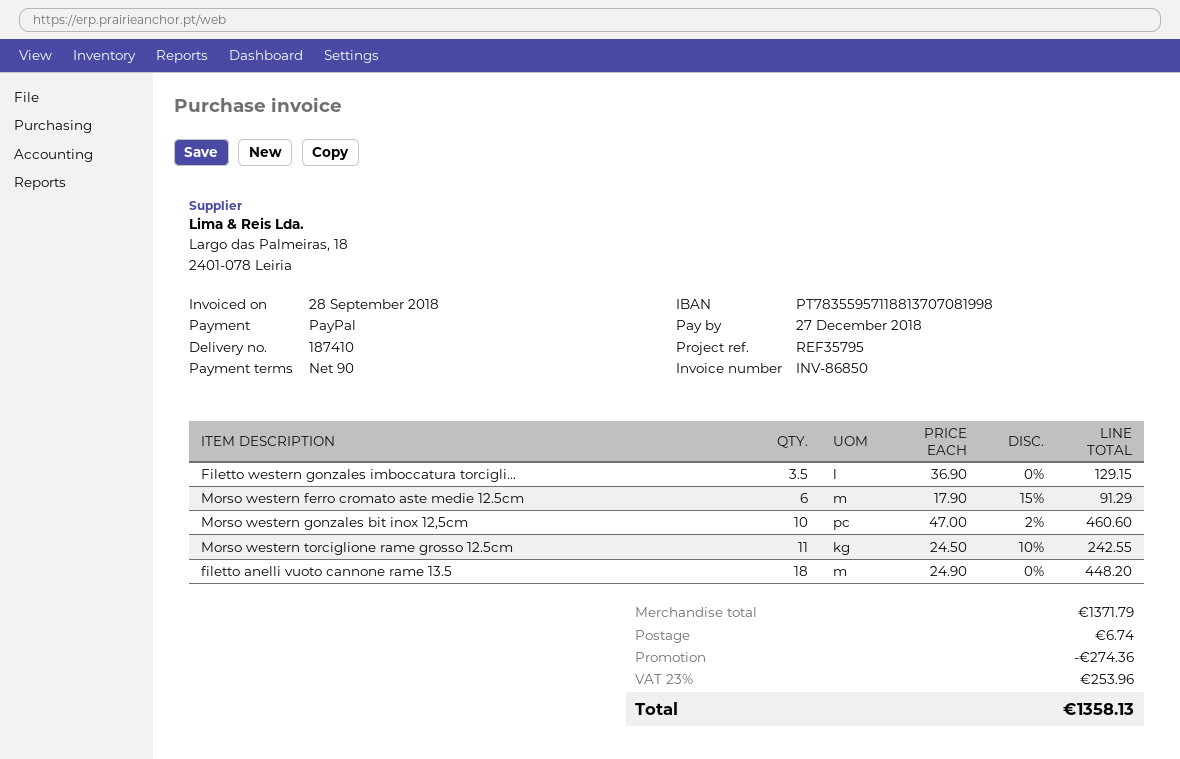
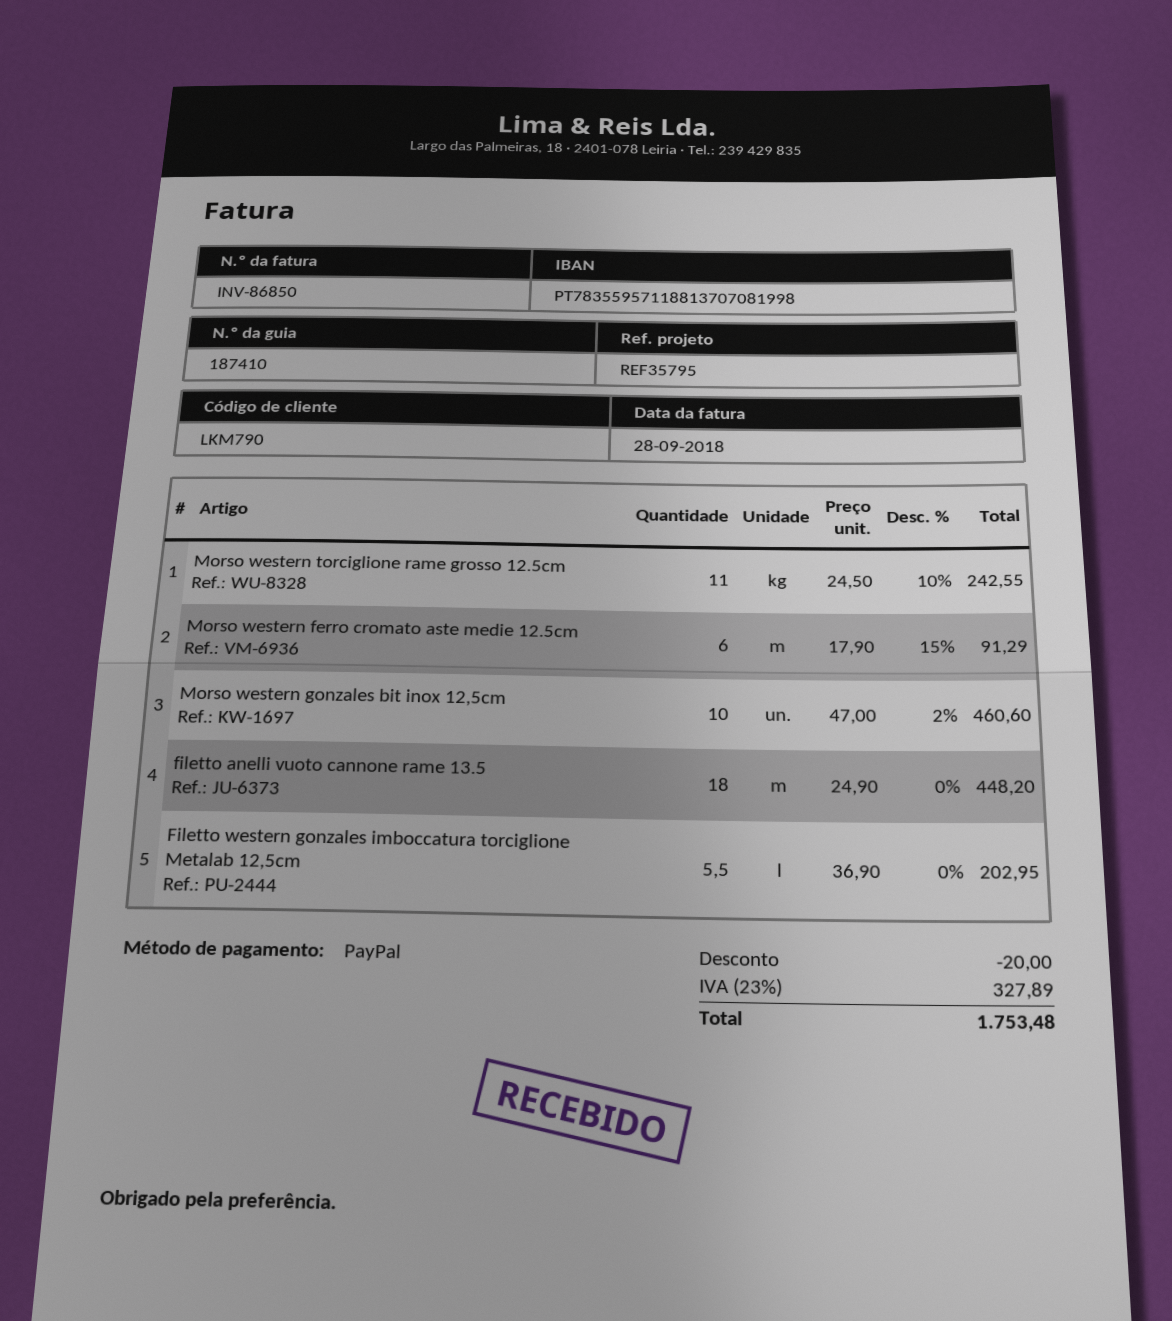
Filetto western gonzales imboccatura torcigli...: 3.5 x 36.90 = 129.15 -> 5.5 x 36.90 = 202.95
discount: 274.36 -> 20.00
shipping: 6.74 -> none
tax: 23% = 253.96 -> 23% = 327.89
total: 1358.13 -> 1753.48

